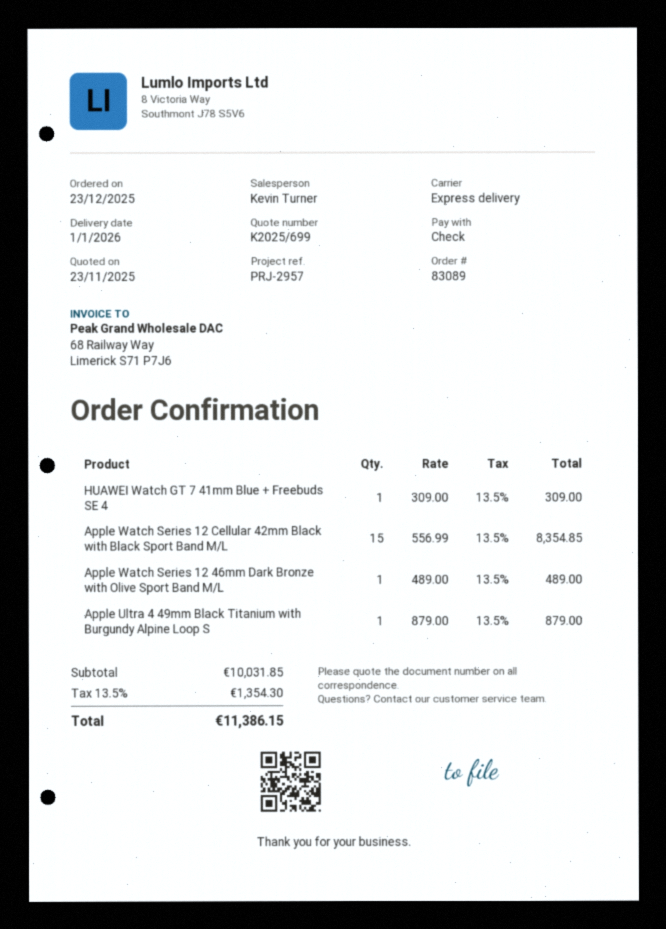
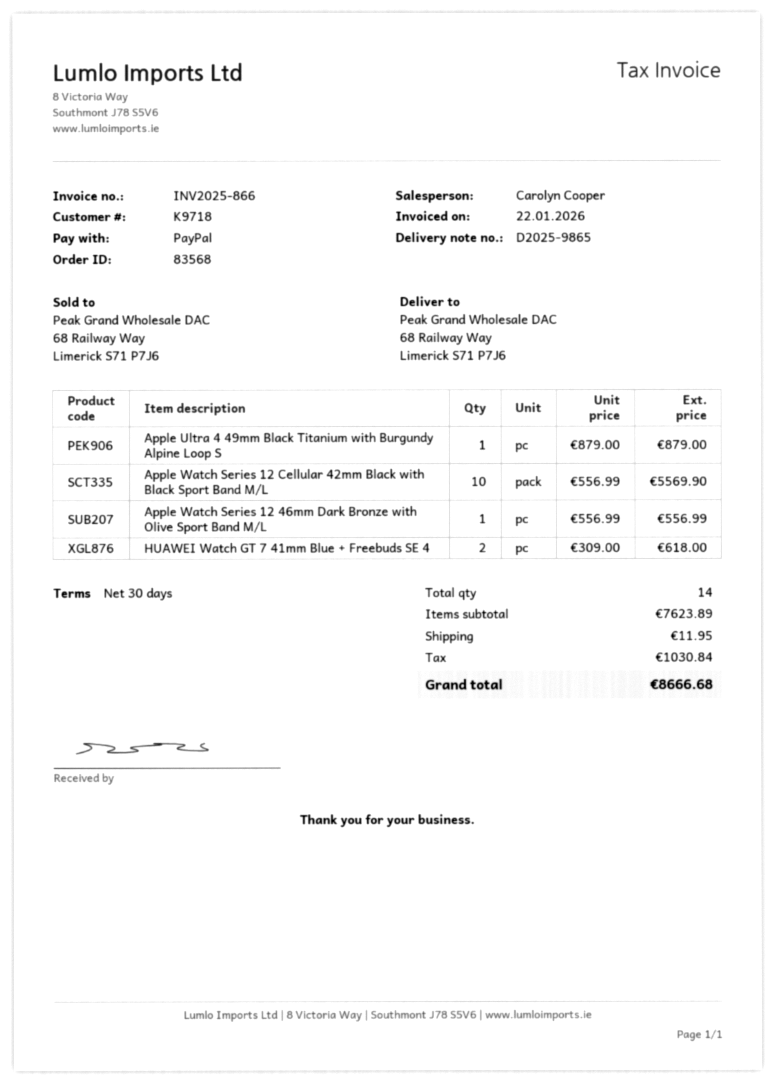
order number: 83089 -> 83568
sales rep: Kevin Turner -> Carolyn Cooper
payment method: cheque -> PayPal
HUAWEI Watch GT 7 41mm Blue + Freebuds SE 4: 1 x 309.00 = 309.00 -> 2 x 309.00 = 618.00
Apple Watch Series 12 Cellular 42mm Black with Black Sport Band M/L: 15 x 556.99 = 8354.85 -> 10 x 556.99 = 5569.90
Apple Watch Series 12 46mm Dark Bronze with Olive Sport Band M/L: 1 x 489.00 = 489.00 -> 1 x 556.99 = 556.99
subtotal: 10031.85 -> 7623.89
shipping: none -> 11.95
tax: 1354.30 -> 1030.84
total: 11386.15 -> 8666.68

